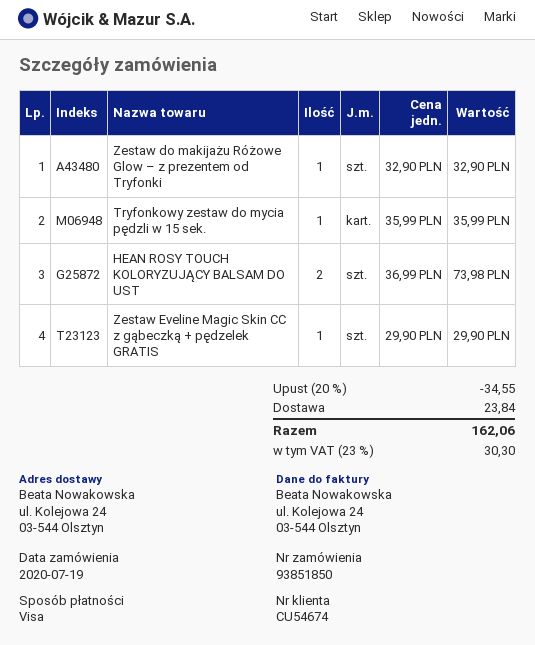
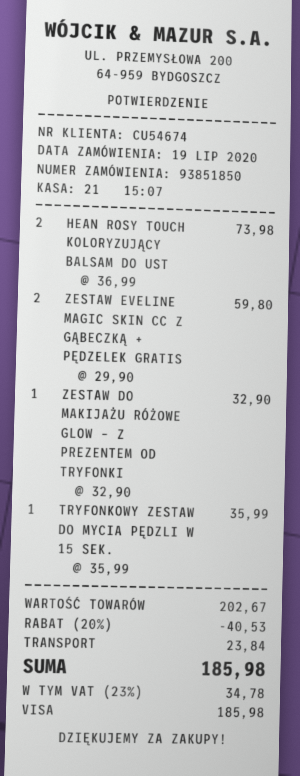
Zestaw Eveline Magic Skin CC z gąbeczką + pędzelek GRATIS: 1 x 29.90 = 29.90 -> 2 x 29.90 = 59.80
discount: 20% = 34.55 -> 20% = 40.53
tax: 23% = 30.30 -> 23% = 34.78
total: 162.06 -> 185.98

